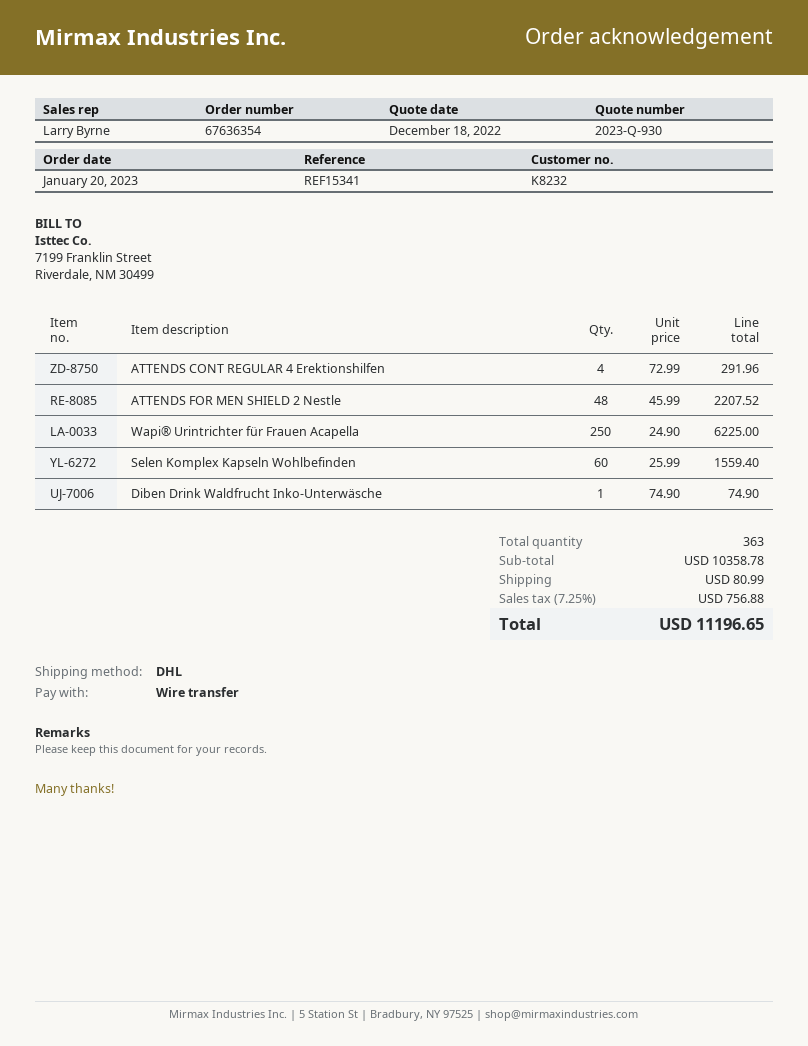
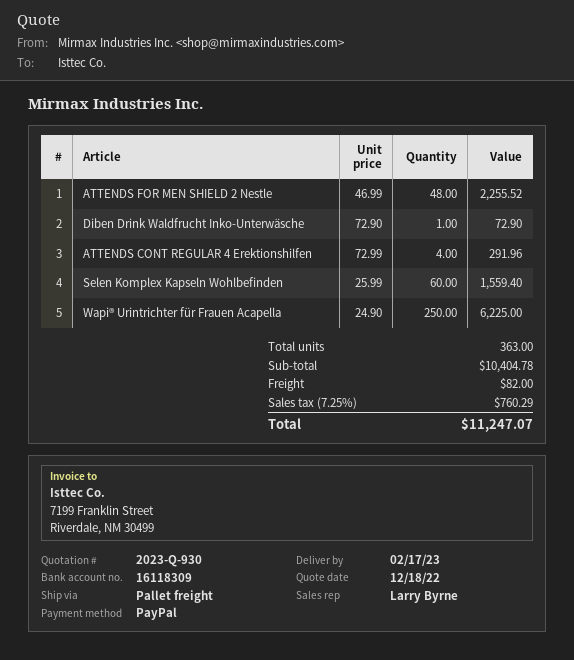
payment method: bank transfer -> PayPal
shipping method: DHL -> pallet freight
ATTENDS FOR MEN SHIELD 2 Nestle: 48 x 45.99 = 2207.52 -> 48 x 46.99 = 2255.52
Diben Drink Waldfrucht Inko-Unterwäsche: 1 x 74.90 = 74.90 -> 1 x 72.90 = 72.90
subtotal: 10358.78 -> 10404.78
shipping: 80.99 -> 82.00
tax: 7.25% = 756.88 -> 7.25% = 760.29
total: 11196.65 -> 11247.07

